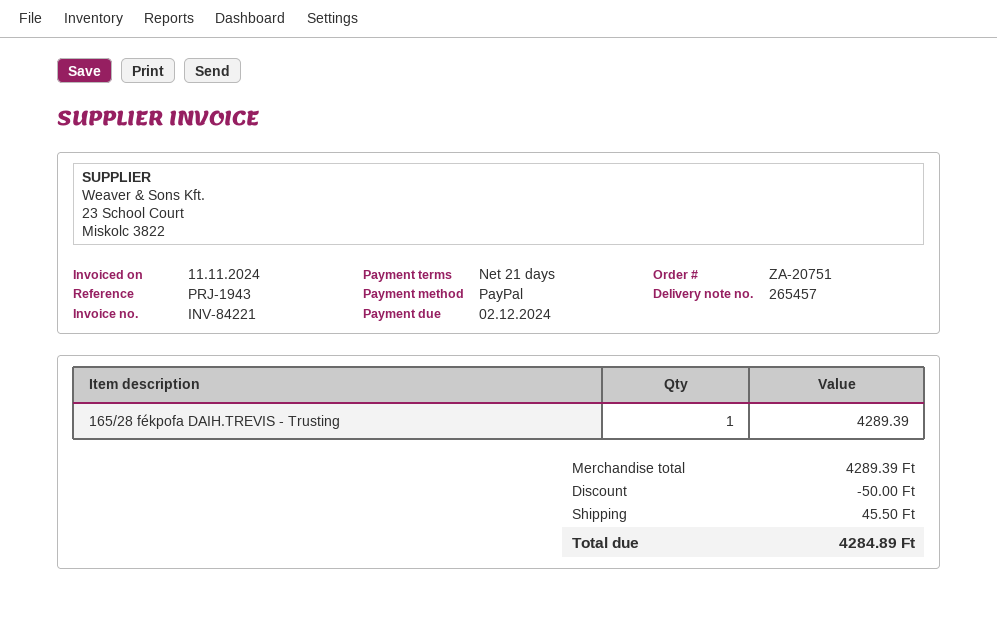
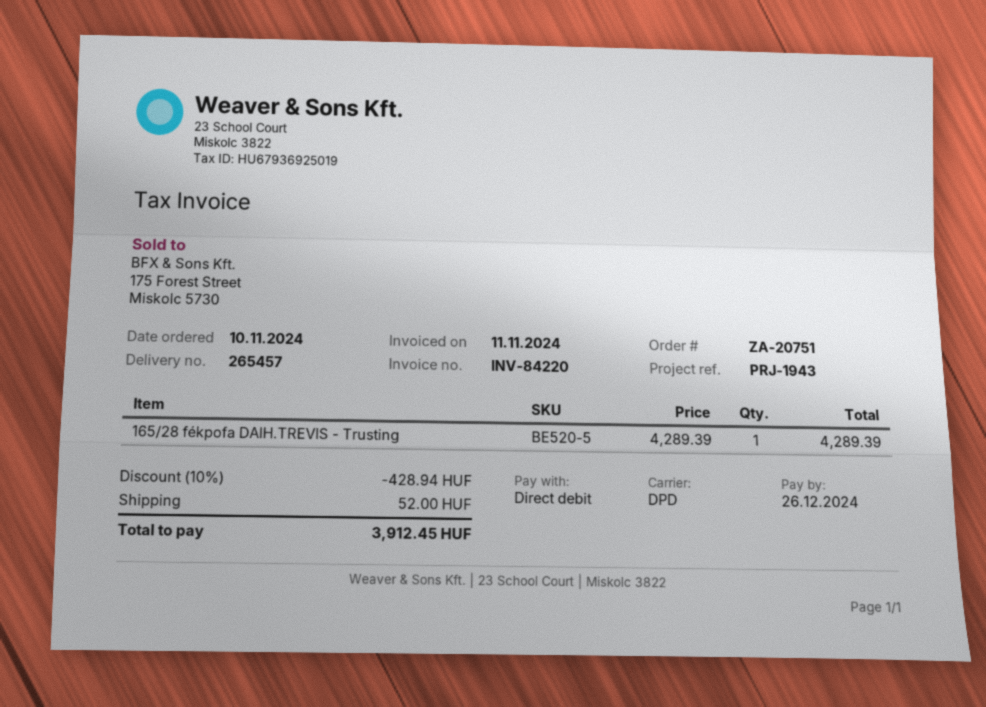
invoice number: INV-84221 -> INV-84220
due date: 2024-12-02 -> 2024-12-26
payment method: PayPal -> direct debit
discount: 50.00 -> 428.94
shipping: 45.50 -> 52.00
total: 4284.89 -> 3912.45

